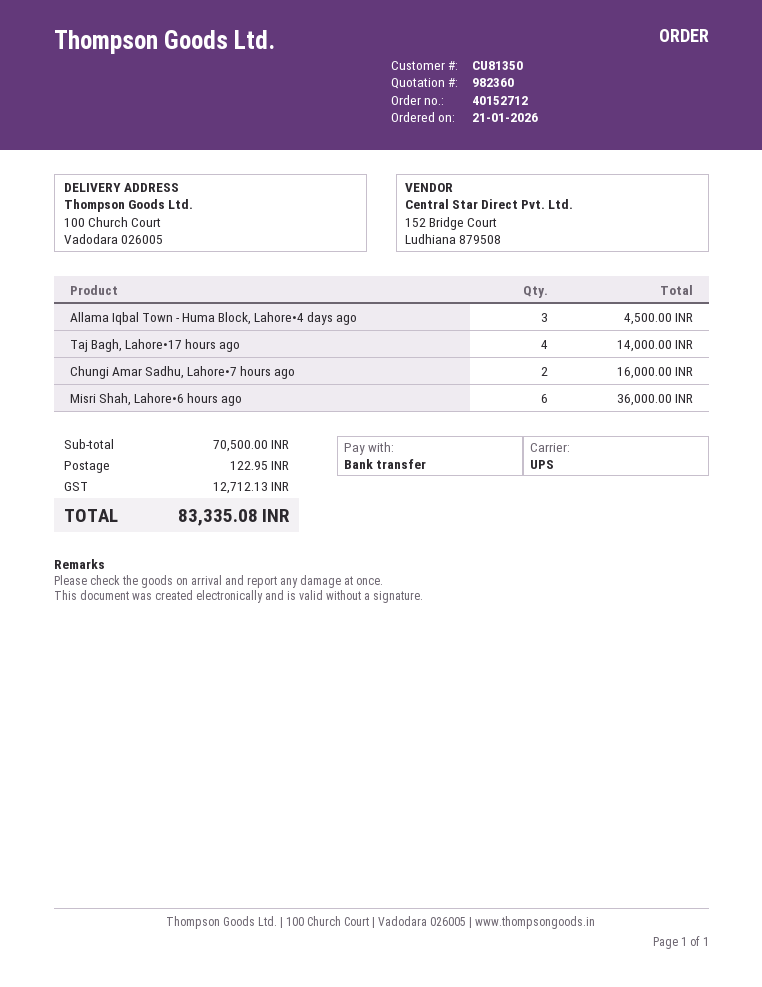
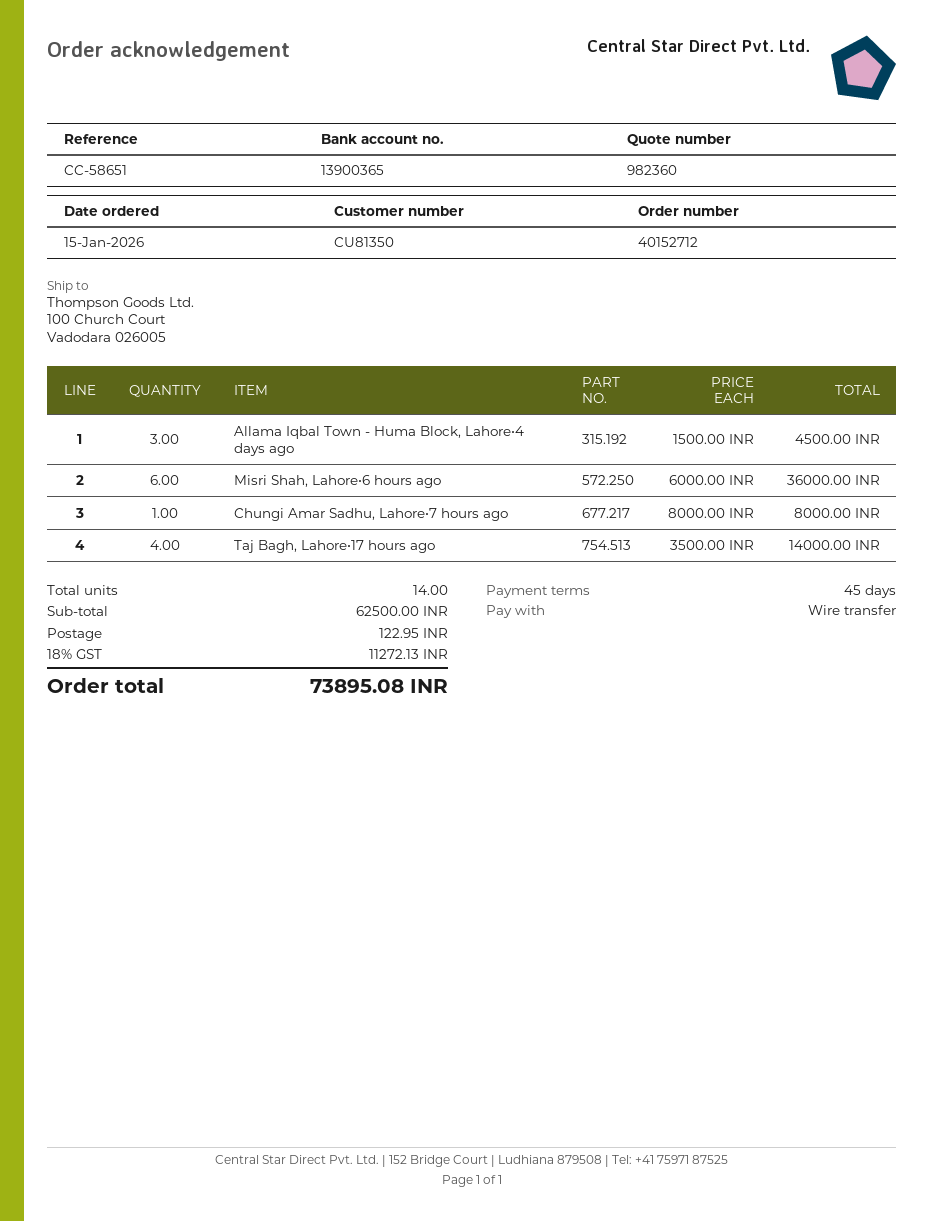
order date: 2026-01-21 -> 2026-01-15
Chungi Amar Sadhu, Lahore•7 hours ago: 2 for 16000.00 -> 1 for 8000.00
subtotal: 70500.00 -> 62500.00
tax: 12712.13 -> 11272.13
total: 83335.08 -> 73895.08

